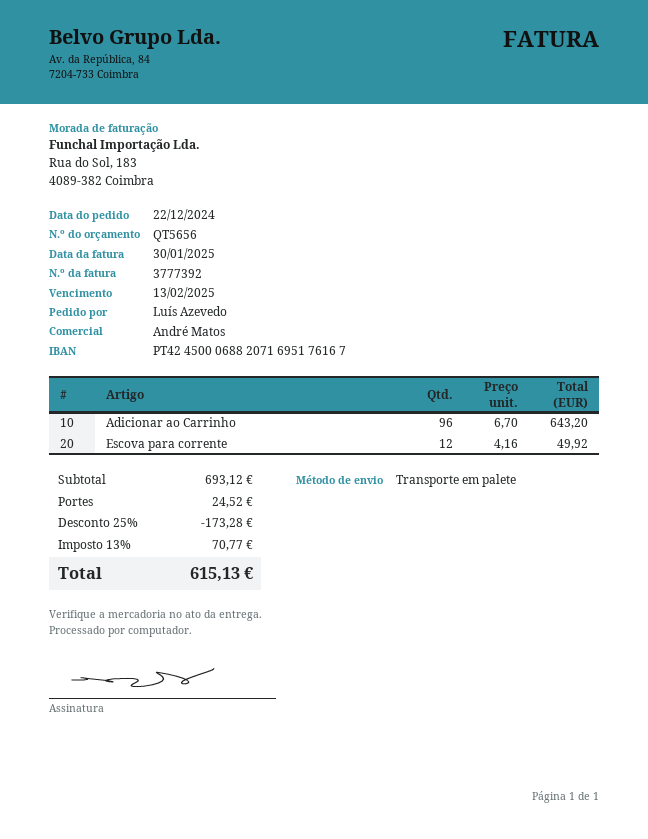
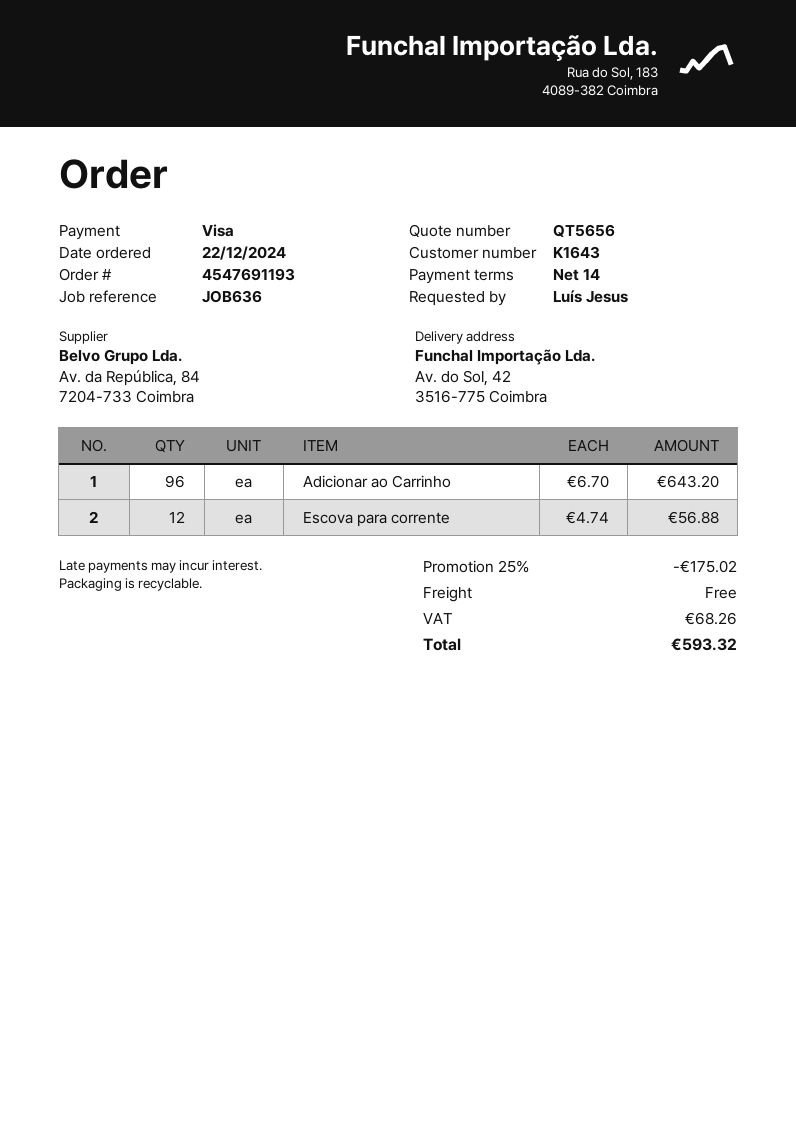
ordered by: Luís Azevedo -> Luís Jesus
Escova para corrente: 12 x 4.16 = 49.92 -> 12 x 4.74 = 56.88
discount: 25% = 173.28 -> 25% = 175.02
shipping: 24.52 -> 0.00
tax: 70.77 -> 68.26
total: 615.13 -> 593.32

